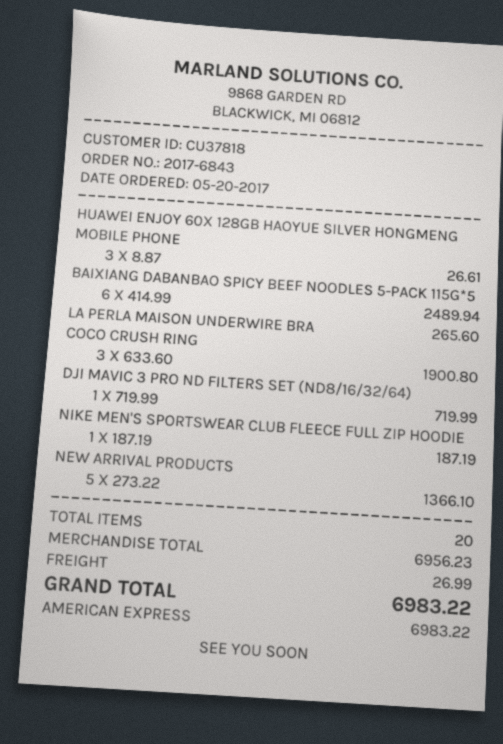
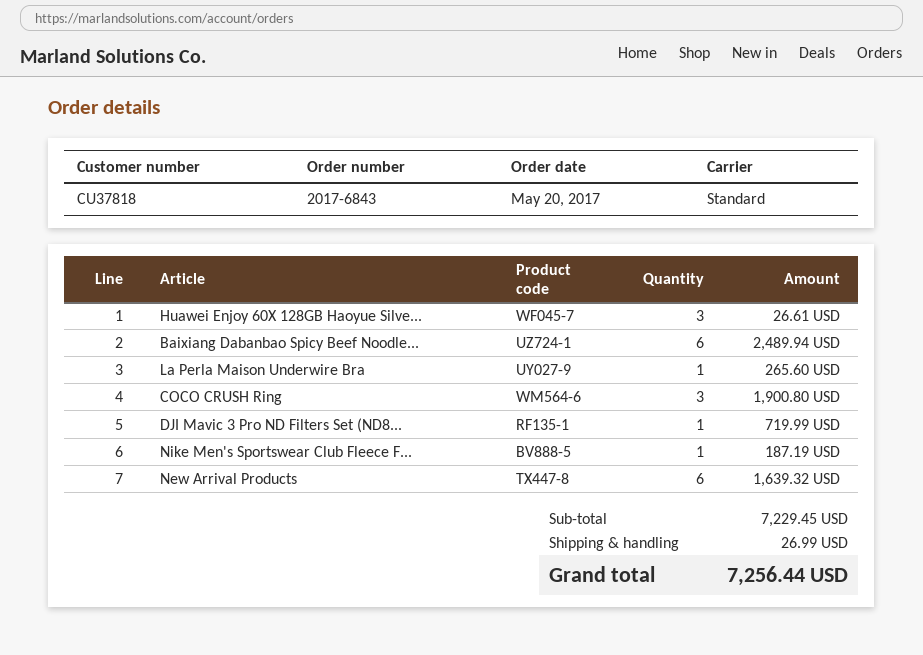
NEW ARRIVAL PRODUCTS: 5 for 1366.10 -> 6 for 1639.32
subtotal: 6956.23 -> 7229.45
total: 6983.22 -> 7256.44

